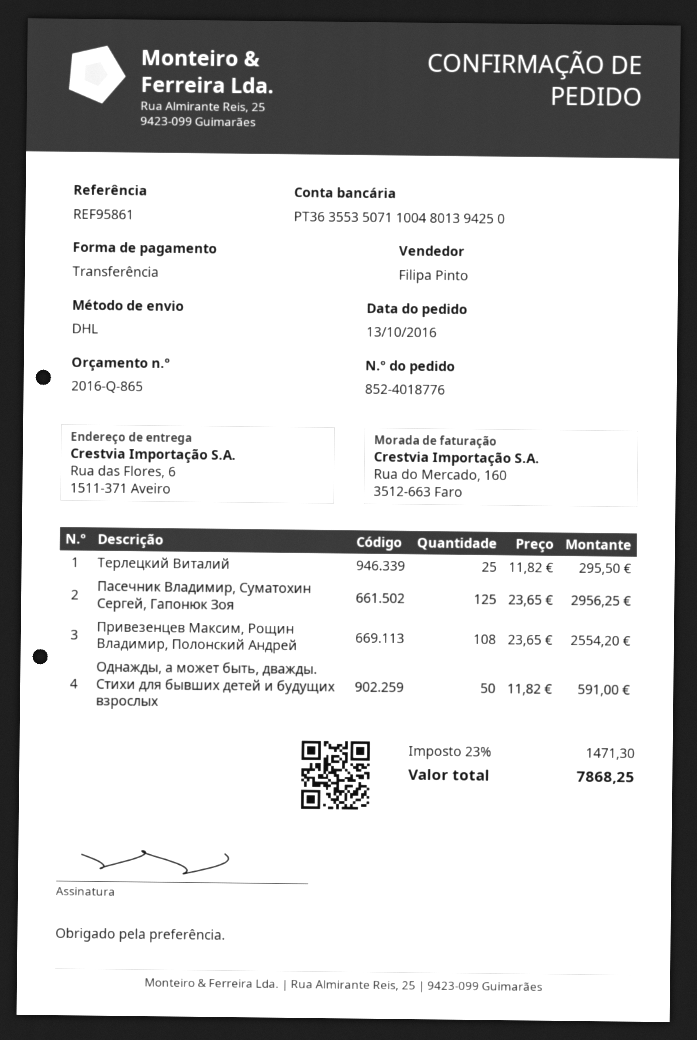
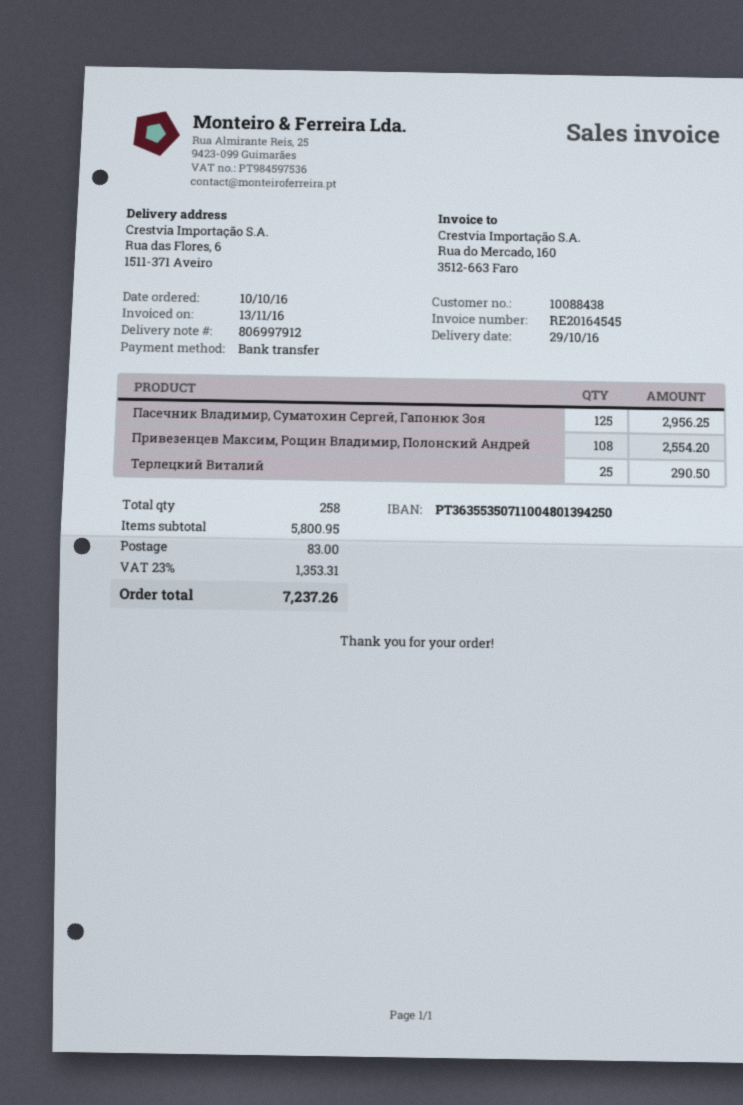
order date: 2016-10-13 -> 2016-10-10
Терлецкий Виталий: 25 for 295.50 -> 25 for 290.50
Однажды, а может быть, дважды. Стихи для бывших детей и будущих взрослых: 50 for 591.00 -> none
shipping: none -> 83.00
tax: 23% = 1471.30 -> 23% = 1353.31
total: 7868.25 -> 7237.26

